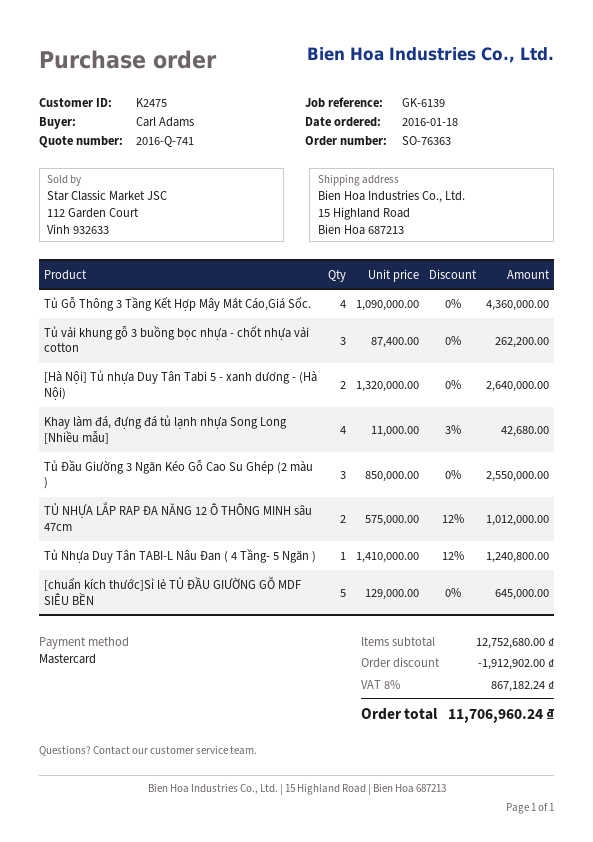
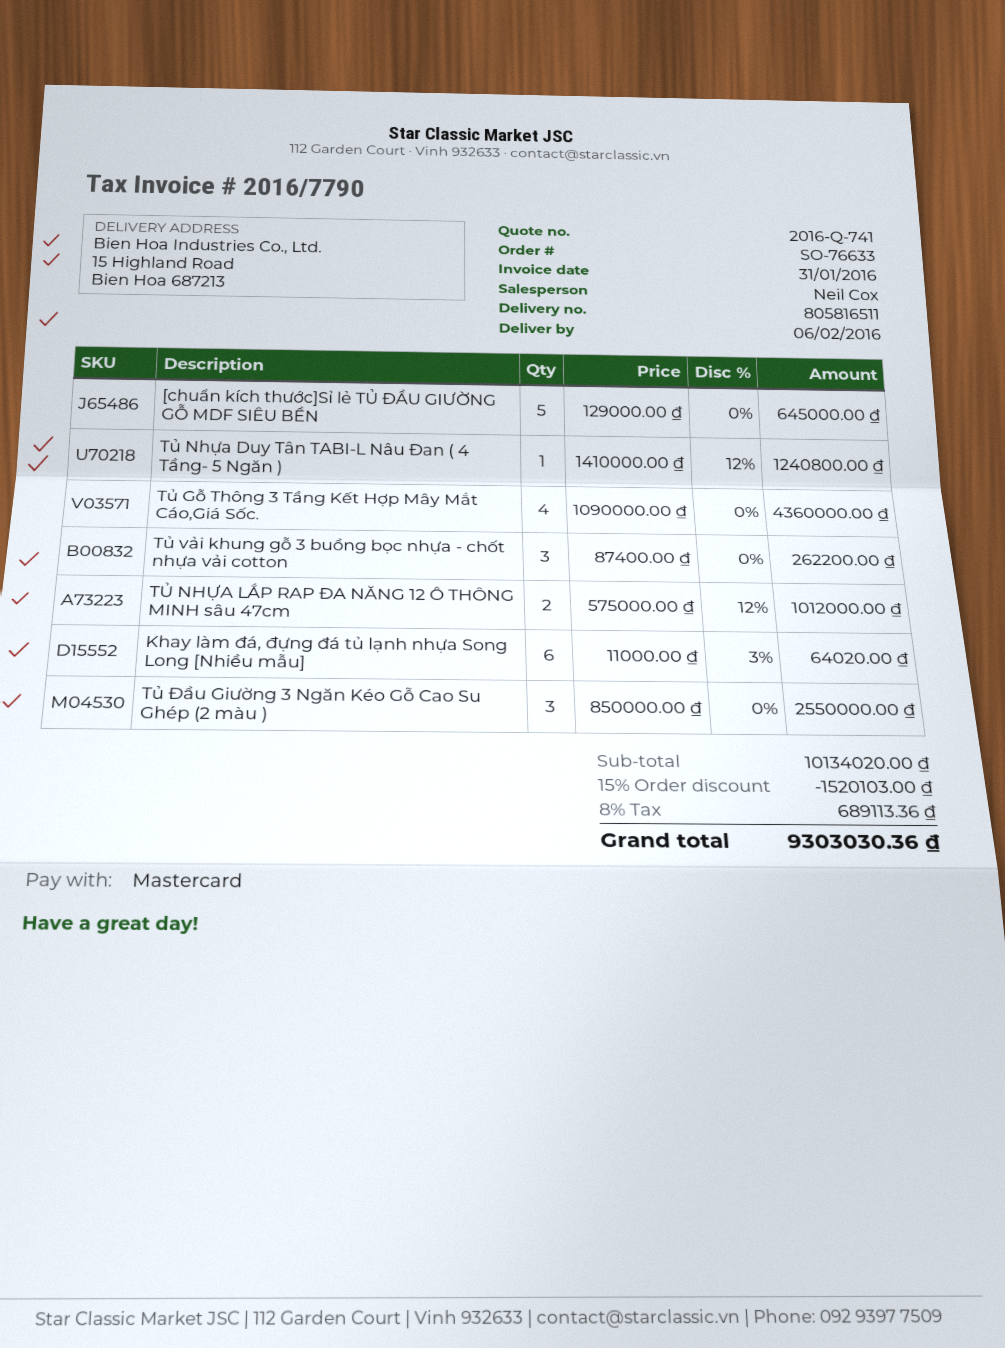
order number: SO-76363 -> SO-76633
[Hà Nội] Tủ nhựa Duy Tân Tabi 5 - xanh dương - (Hà Nội): 2 x 1320000.00 = 2640000.00 -> none
Khay làm đá, đựng đá tủ lạnh nhựa Song Long [Nhiều mẫu]: 4 x 11000.00 - 3% = 42680.00 -> 6 x 11000.00 - 3% = 64020.00
subtotal: 12752680.00 -> 10134020.00
discount: 1912902.00 -> 1520103.00
tax: 8% = 867182.24 -> 8% = 689113.36
total: 11706960.24 -> 9303030.36

